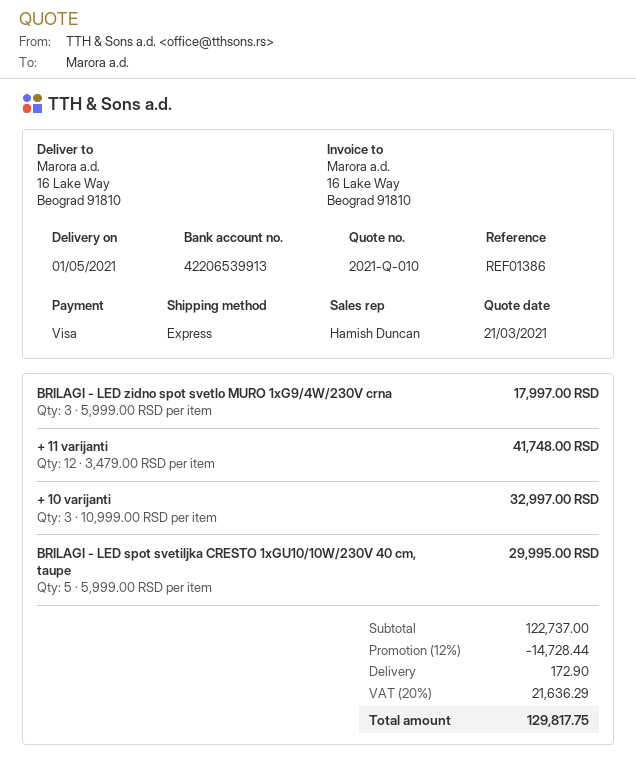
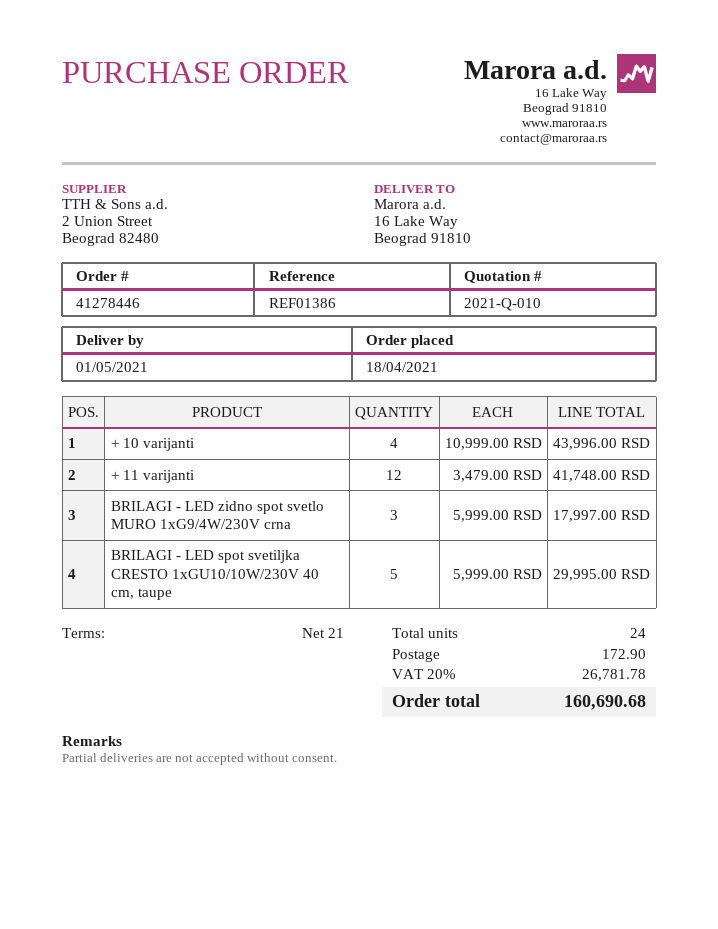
+ 10 varijanti: 3 x 10999.00 = 32997.00 -> 4 x 10999.00 = 43996.00
discount: 12% = 14728.44 -> none
tax: 20% = 21636.29 -> 20% = 26781.78
total: 129817.75 -> 160690.68

